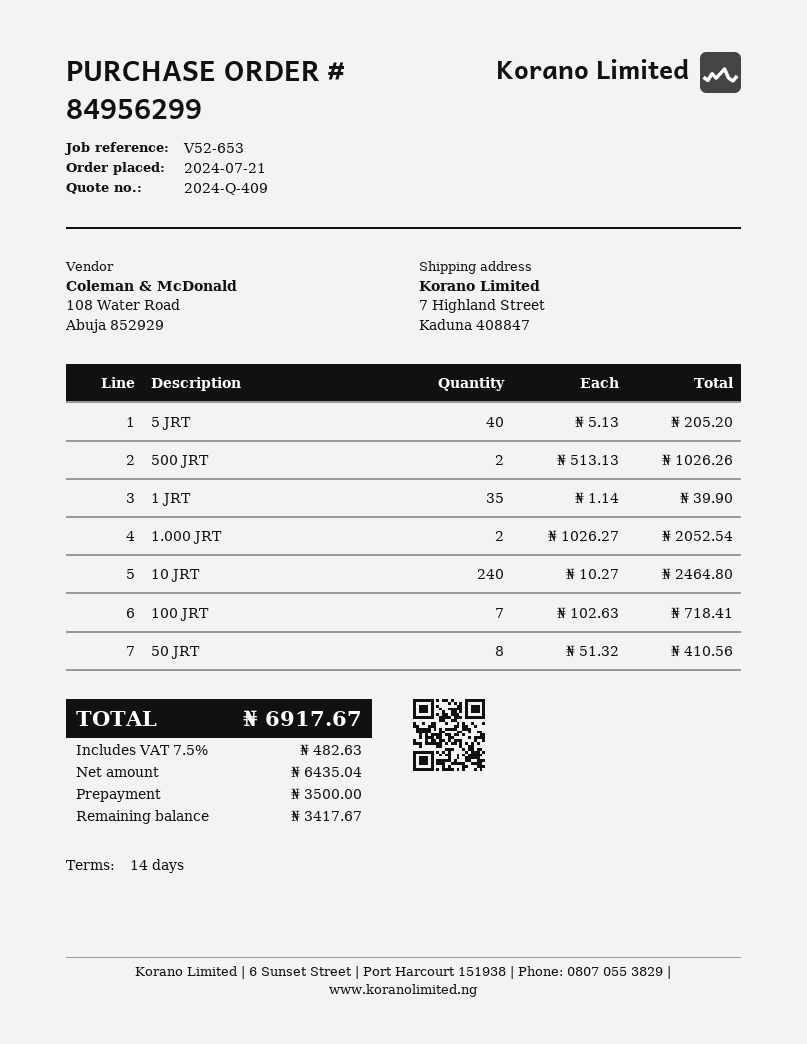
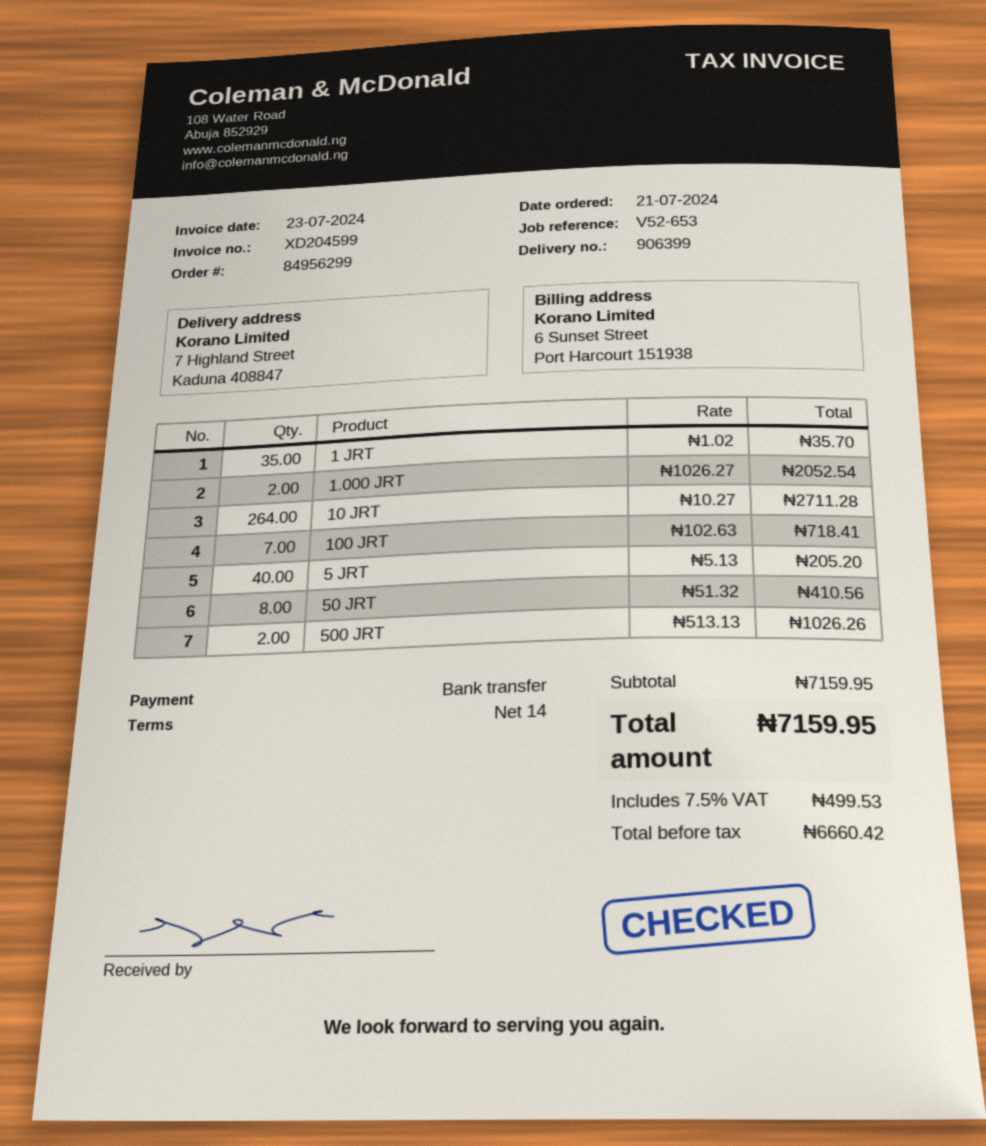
1 JRT: 35 x 1.14 = 39.90 -> 35 x 1.02 = 35.70
10 JRT: 240 x 10.27 = 2464.80 -> 264 x 10.27 = 2711.28
net: 6435.04 -> 6660.42
tax: 7.5% = 482.63 -> 7.5% = 499.53
total: 6917.67 -> 7159.95

